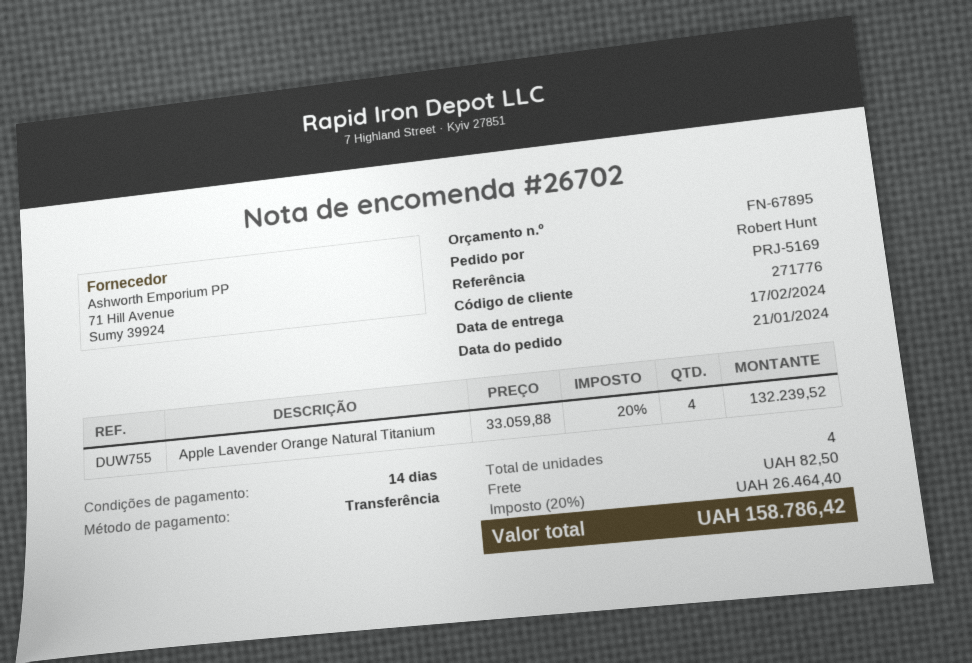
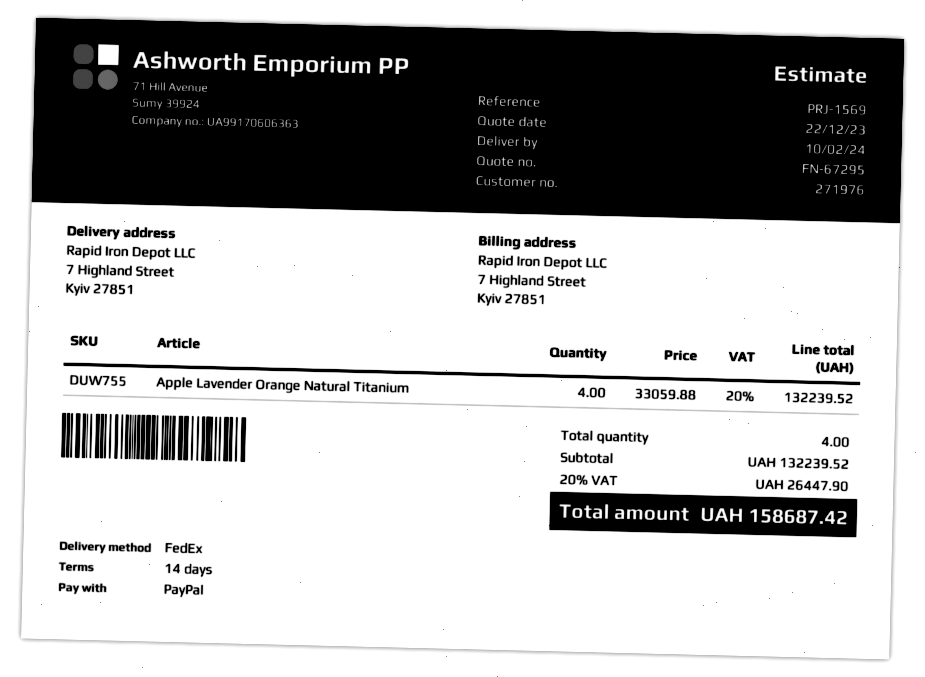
quote number: FN-67895 -> FN-67295
delivery date: 2024-02-17 -> 2024-02-10
customer number: 271776 -> 271976
reference: PRJ-5169 -> PRJ-1569
payment method: bank transfer -> PayPal
shipping: 82.50 -> none
tax: 20% = 26464.40 -> 20% = 26447.90
total: 158786.42 -> 158687.42

